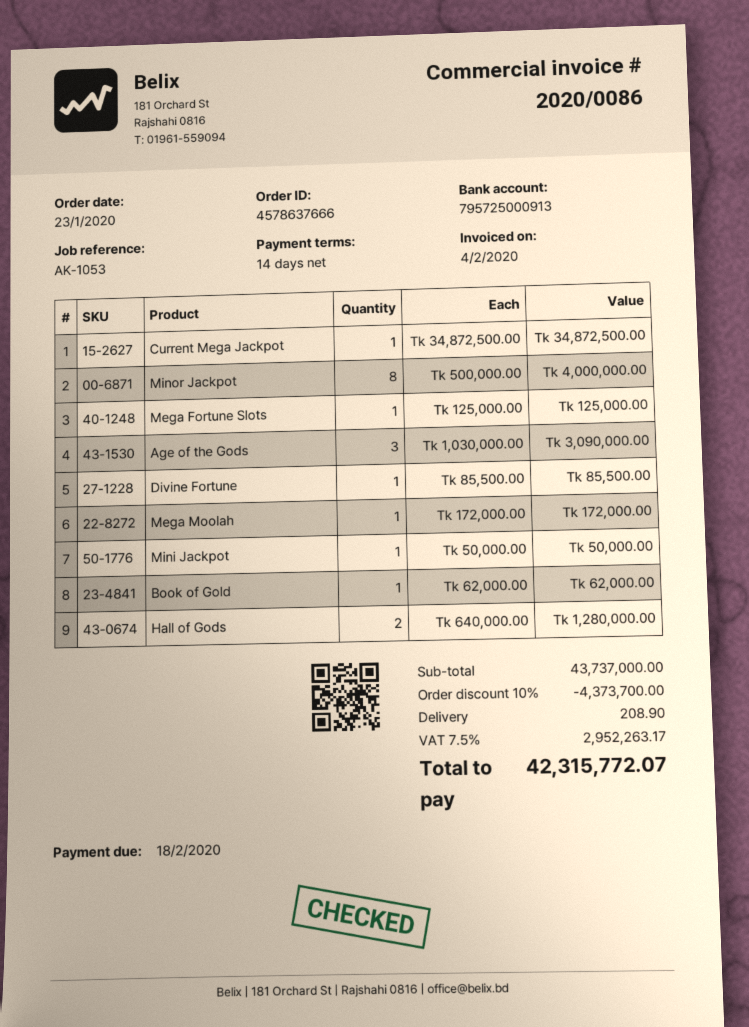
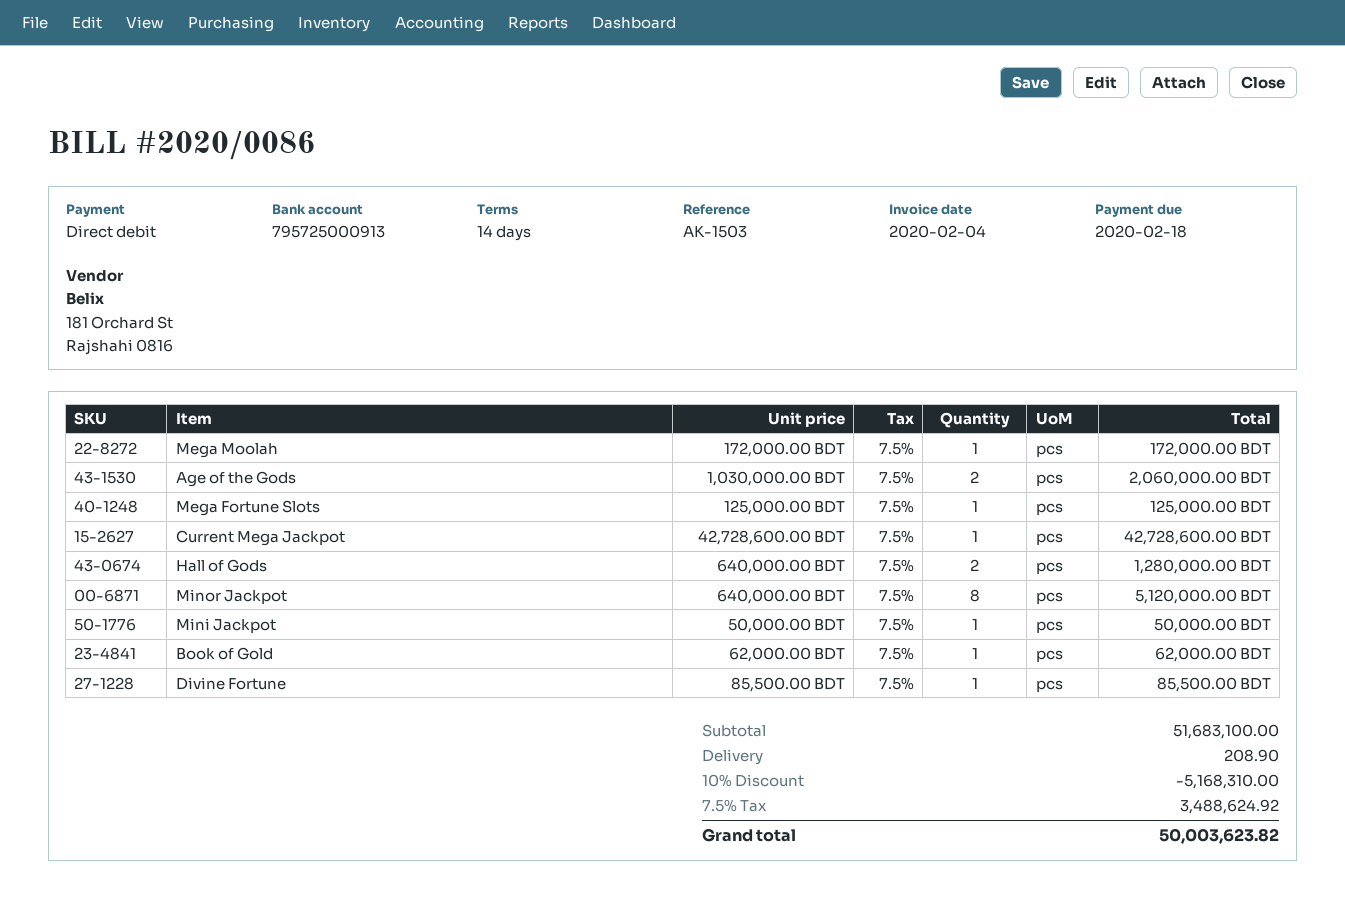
reference: AK-1053 -> AK-1503
Current Mega Jackpot: 1 x 34872500.00 = 34872500.00 -> 1 x 42728600.00 = 42728600.00
Minor Jackpot: 8 x 500000.00 = 4000000.00 -> 8 x 640000.00 = 5120000.00
Age of the Gods: 3 x 1030000.00 = 3090000.00 -> 2 x 1030000.00 = 2060000.00
subtotal: 43737000.00 -> 51683100.00
discount: 10% = 4373700.00 -> 10% = 5168310.00
tax: 7.5% = 2952263.17 -> 7.5% = 3488624.92
total: 42315772.07 -> 50003623.82

